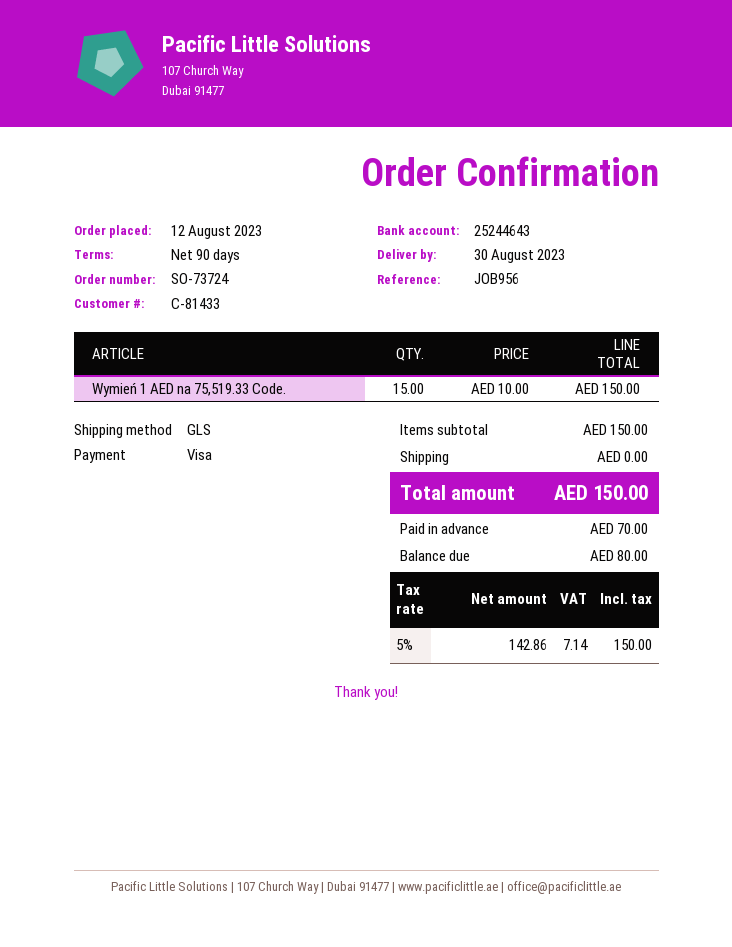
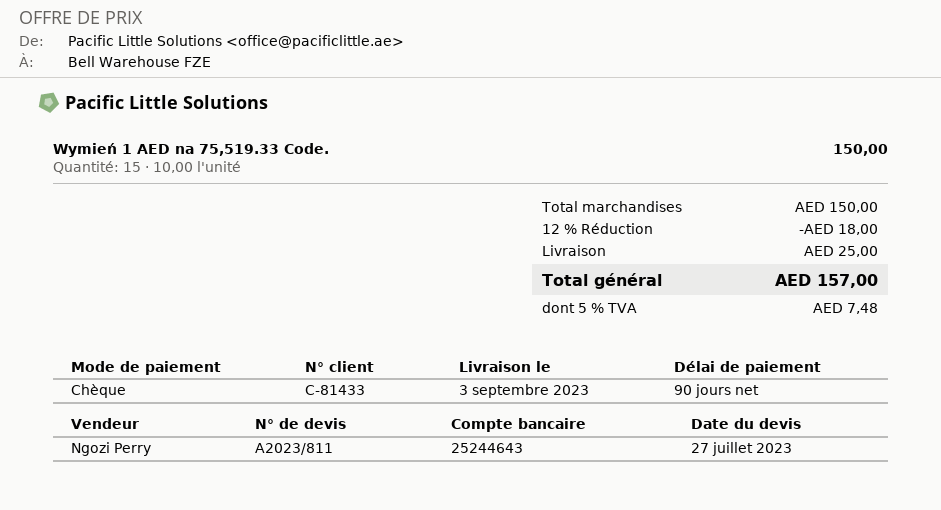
delivery date: 2023-08-30 -> 2023-09-03
payment method: Visa -> cheque
discount: none -> 12% = 18.00
shipping: 0.00 -> 25.00
tax: 5% = 7.14 -> 5% = 7.48
total: 150.00 -> 157.00

